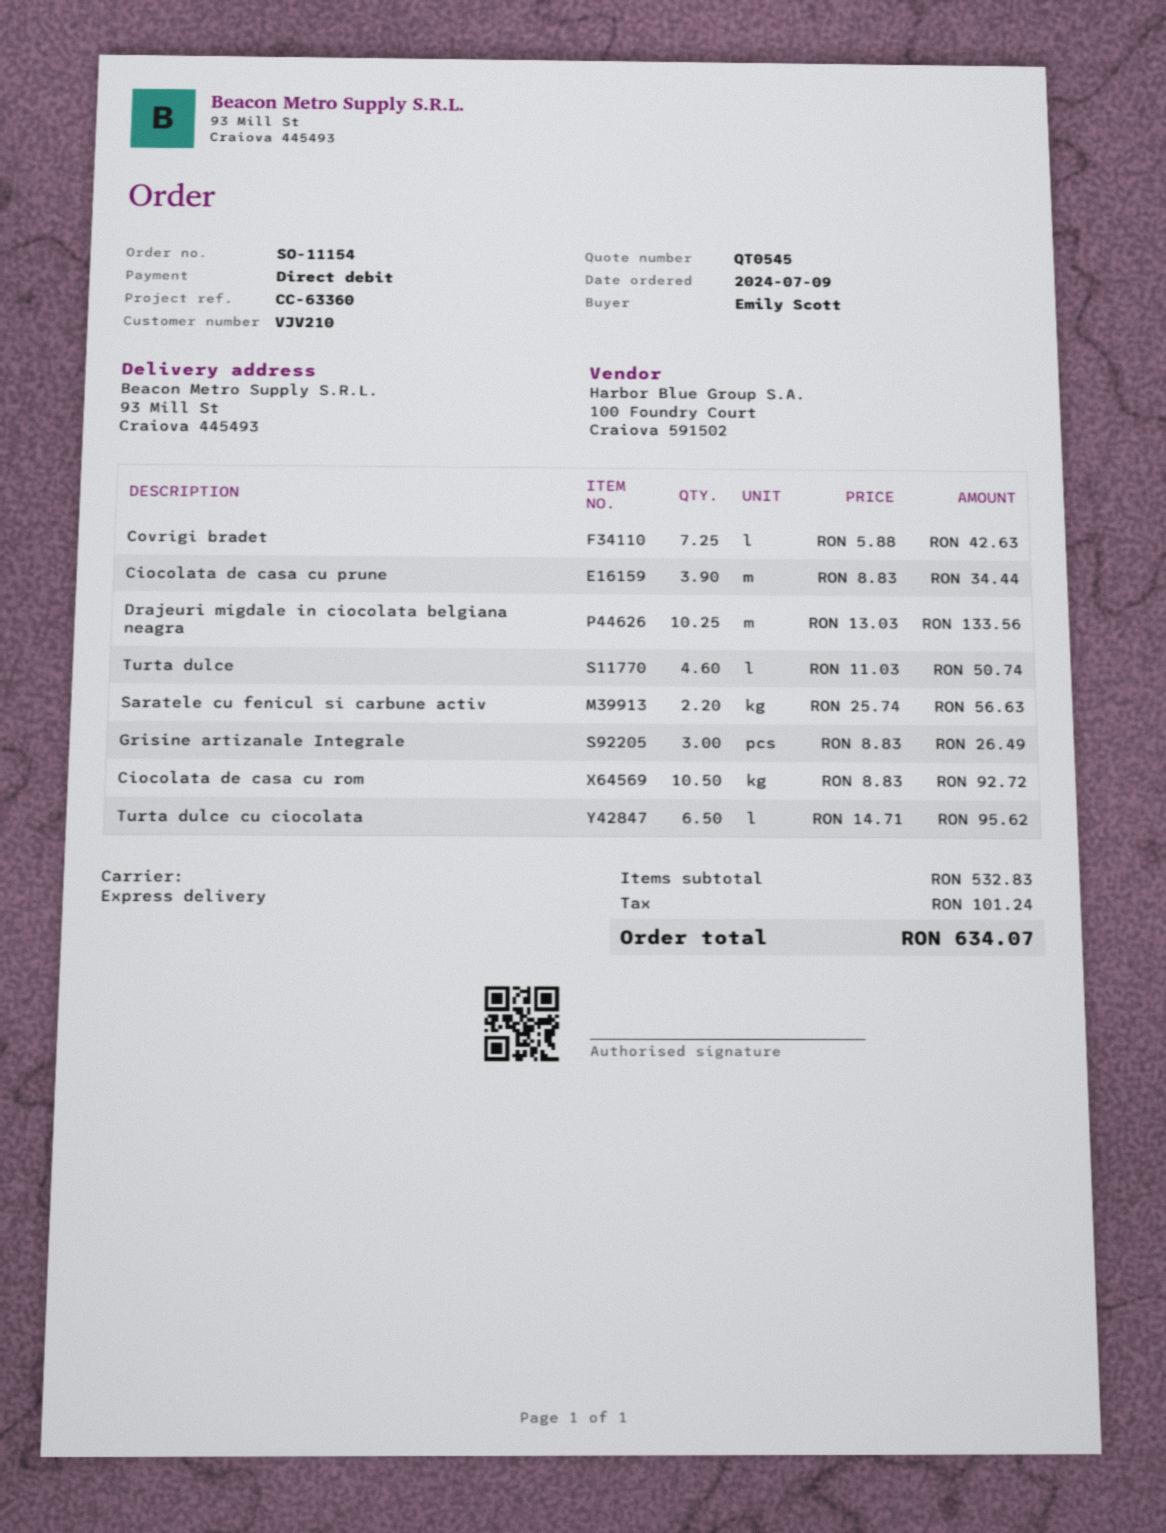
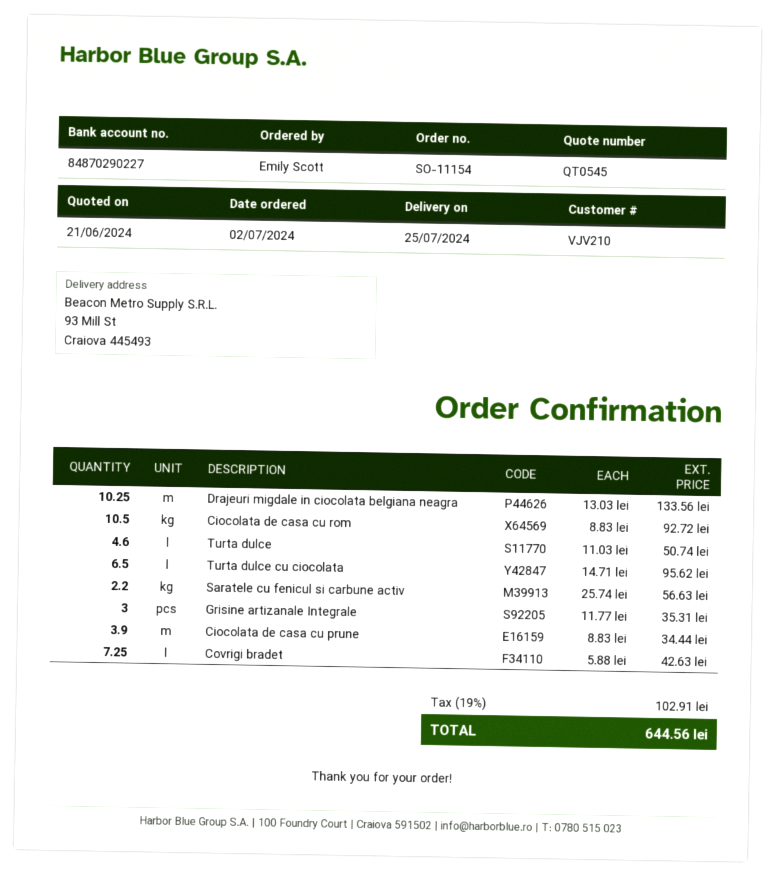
order date: 2024-07-09 -> 2024-07-02
Grisine artizanale Integrale: 3 x 8.83 = 26.49 -> 3 x 11.77 = 35.31
tax: 101.24 -> 102.91
total: 634.07 -> 644.56

